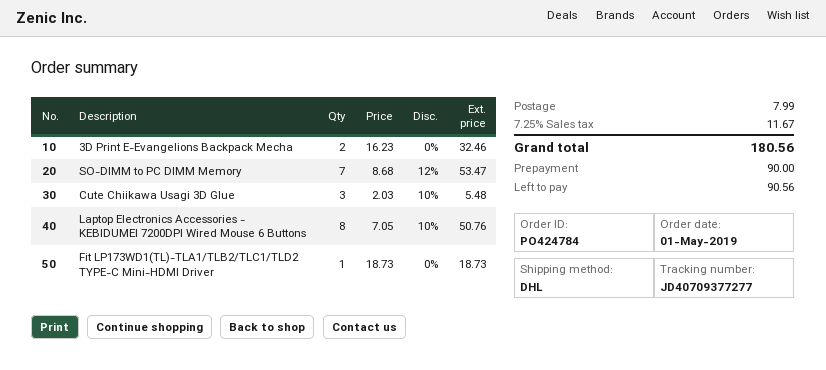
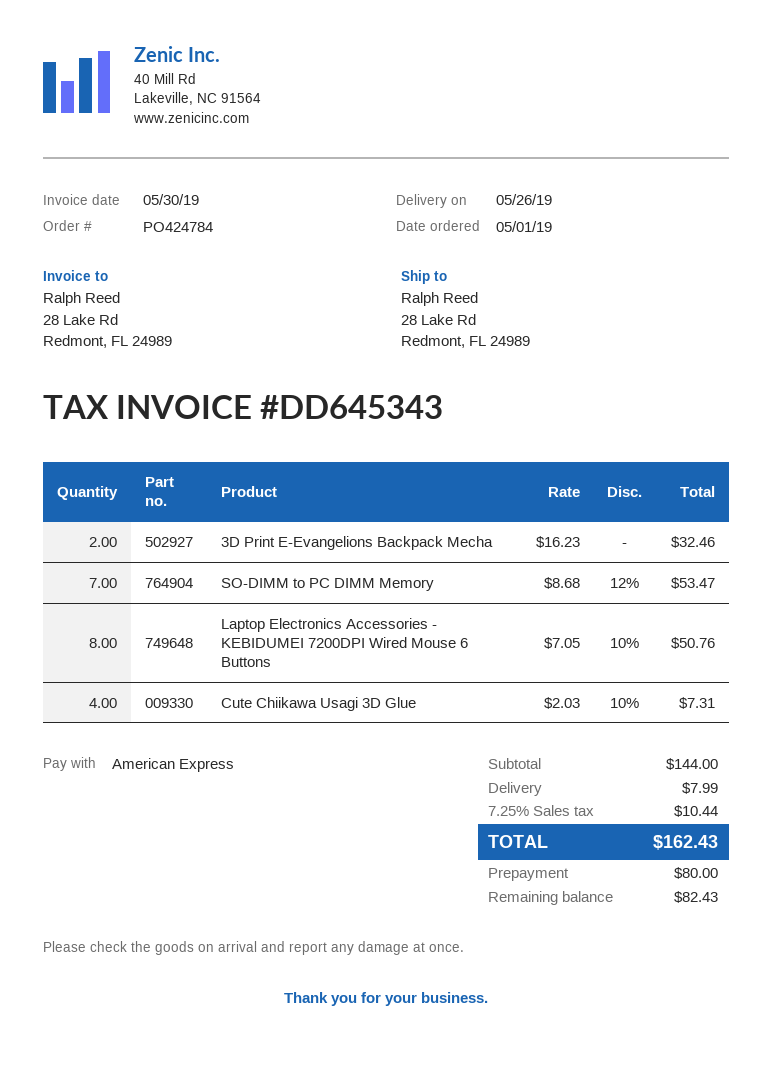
Cute Chiikawa Usagi 3D Glue: 3 x 2.03 - 10% = 5.48 -> 4 x 2.03 - 10% = 7.31
Fit LP173WD1(TL)-TLA1/TLB2/TLC1/TLD2 TYPE-C Mini-HDMI Driver: 1 x 18.73 = 18.73 -> none
tax: 7.25% = 11.67 -> 7.25% = 10.44
total: 180.56 -> 162.43
deposit: 90.00 -> 80.00
balance: 90.56 -> 82.43

